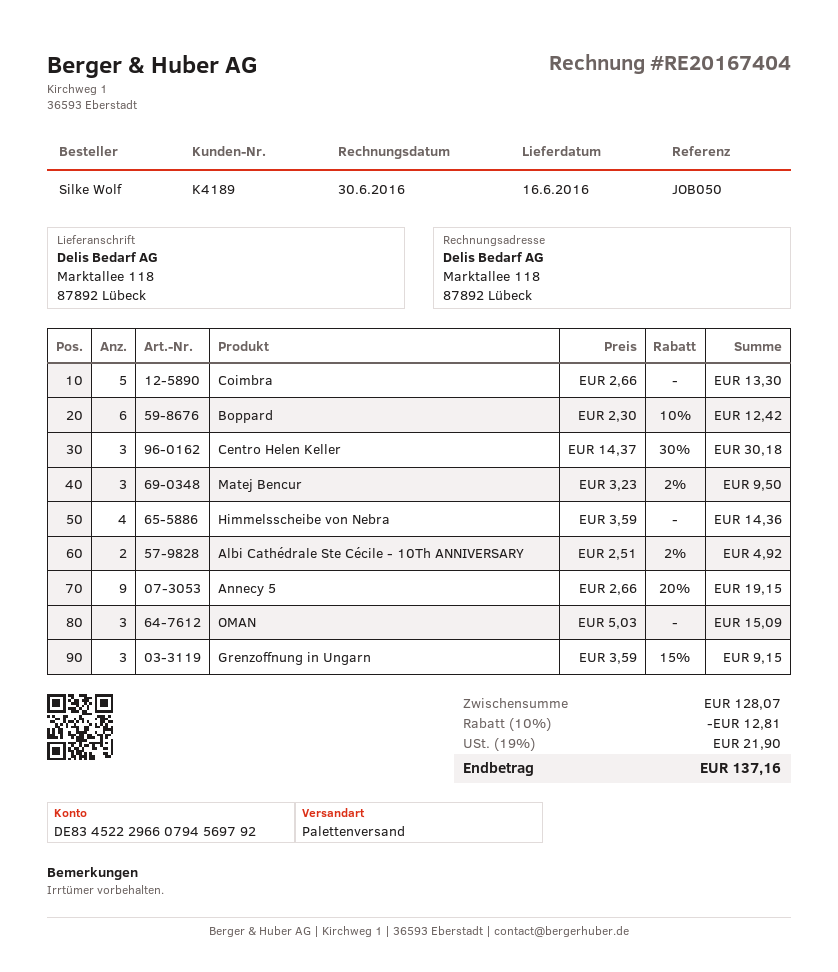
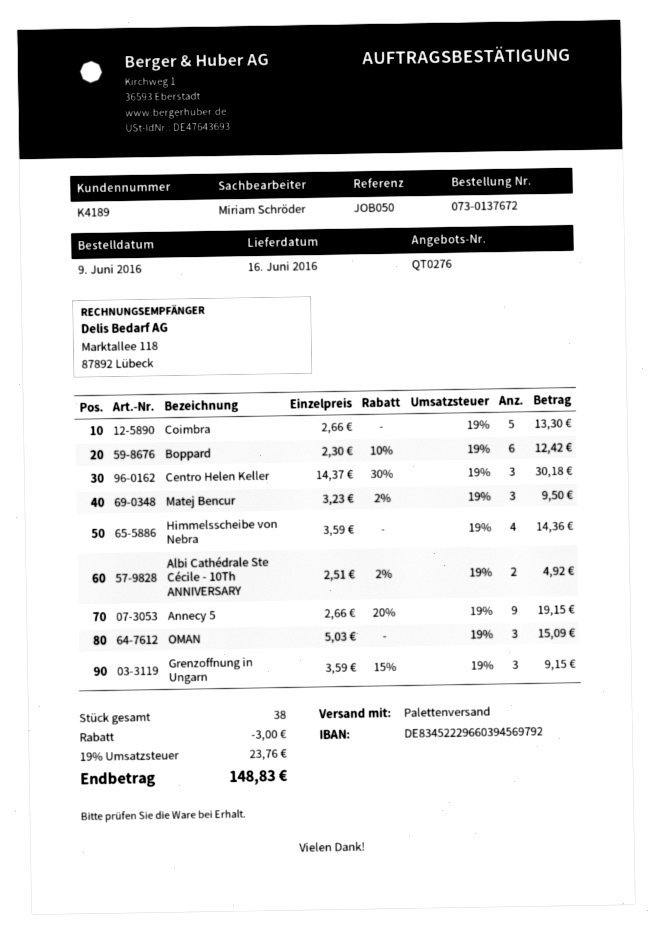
bank account: DE83452229660794569792 -> DE83452229660394569792
discount: 12.81 -> 3.00
tax: 19% = 21.90 -> 19% = 23.76
total: 137.16 -> 148.83

